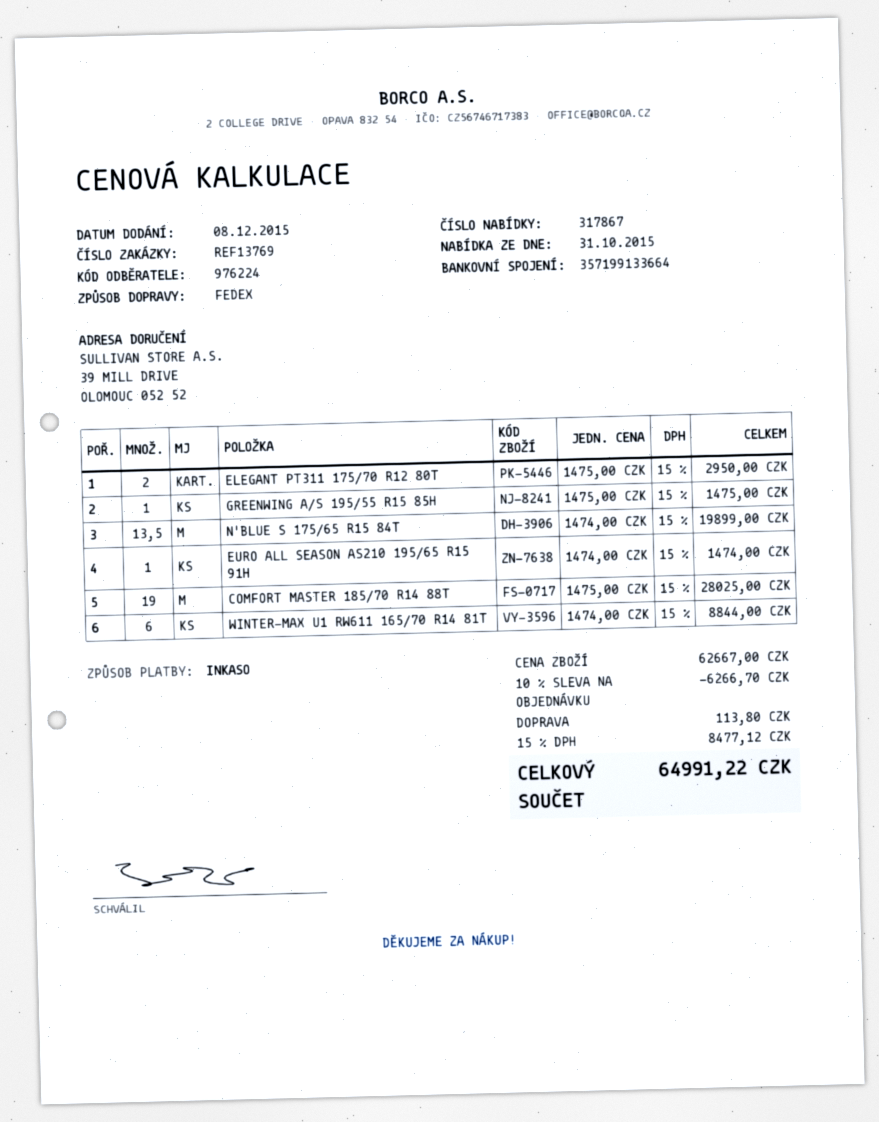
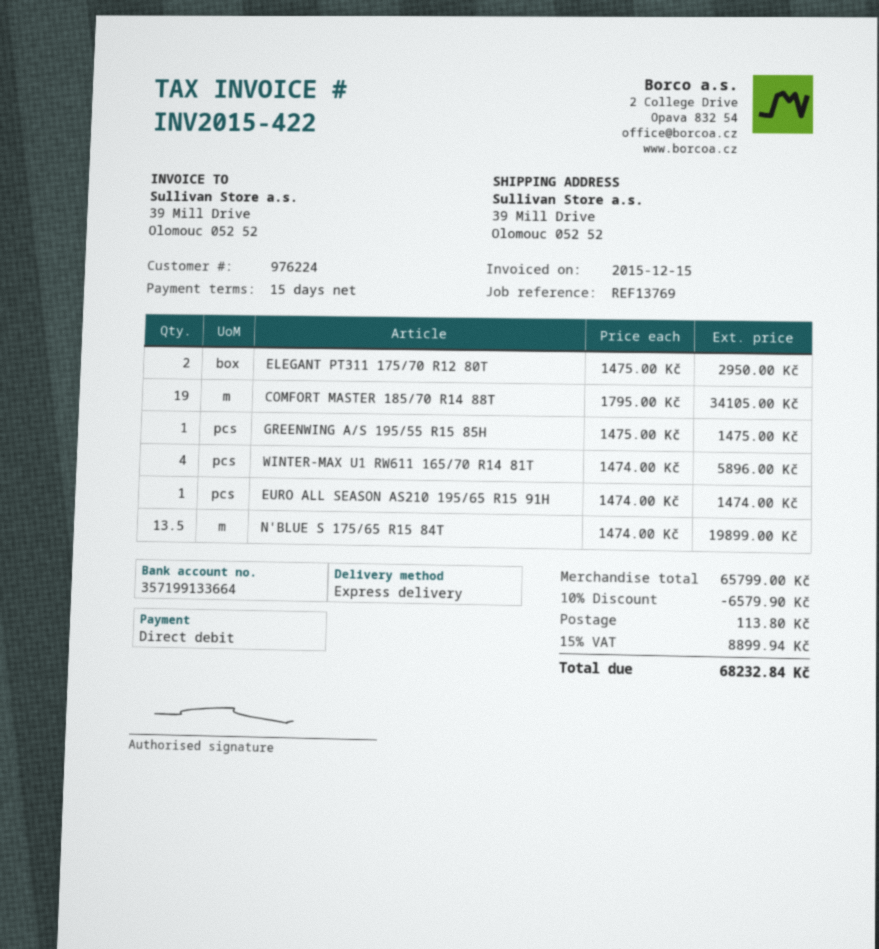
shipping method: FedEx -> express
COMFORT MASTER 185/70 R14 88T: 19 x 1475.00 = 28025.00 -> 19 x 1795.00 = 34105.00
WINTER-MAX U1 RW611 165/70 R14 81T: 6 x 1474.00 = 8844.00 -> 4 x 1474.00 = 5896.00
subtotal: 62667.00 -> 65799.00
discount: 10% = 6266.70 -> 10% = 6579.90
tax: 15% = 8477.12 -> 15% = 8899.94
total: 64991.22 -> 68232.84

